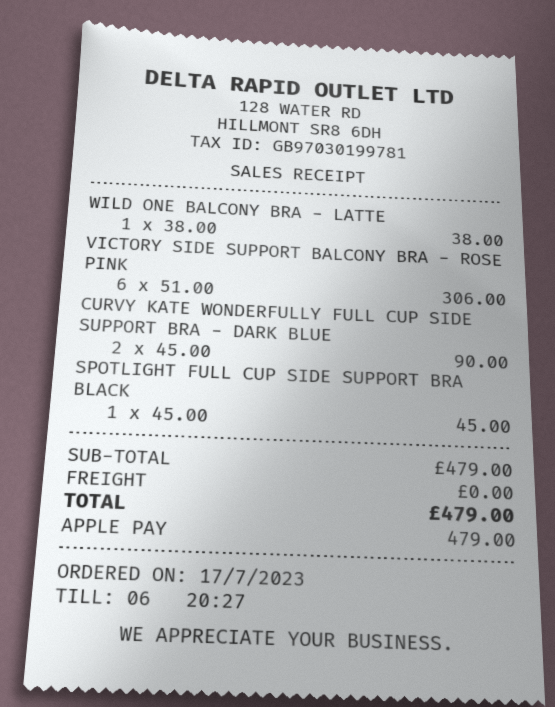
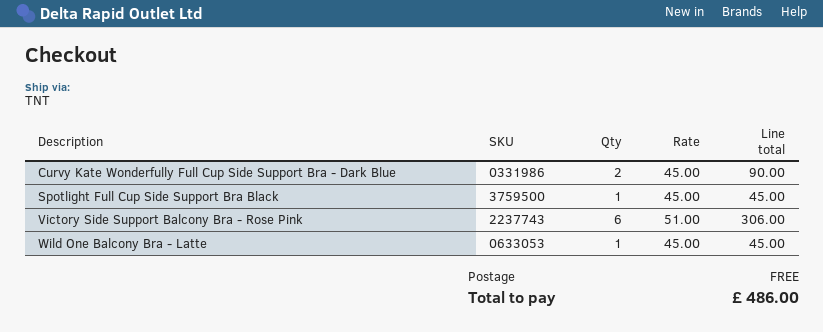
WILD ONE BALCONY BRA - LATTE: 1 x 38.00 = 38.00 -> 1 x 45.00 = 45.00
total: 479.00 -> 486.00

